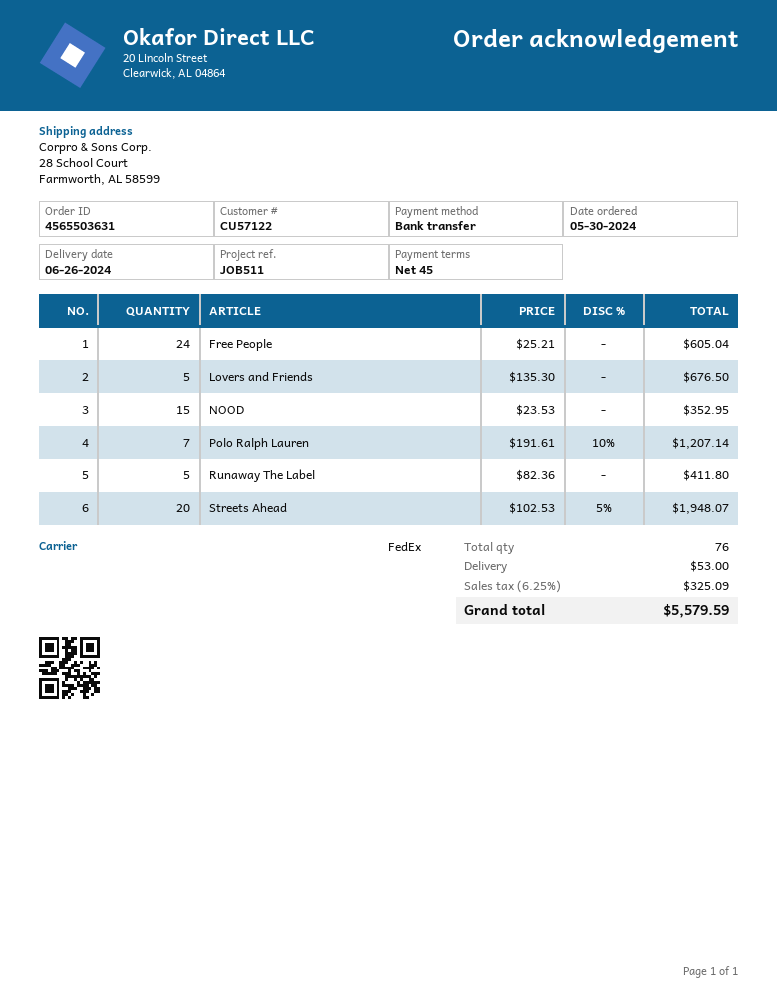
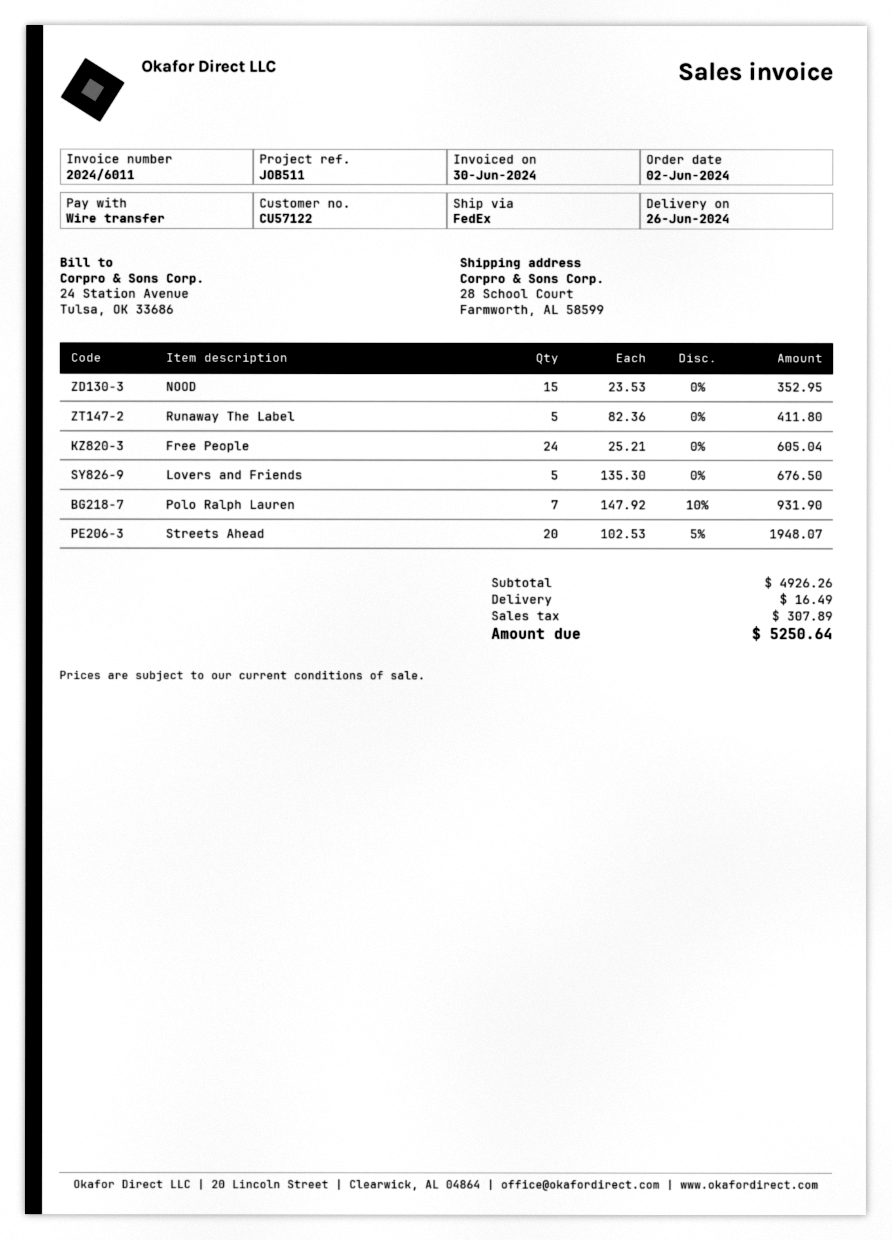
order date: 2024-05-30 -> 2024-06-02
Polo Ralph Lauren: 7 x 191.61 - 10% = 1207.14 -> 7 x 147.92 - 10% = 931.90
shipping: 53.00 -> 16.49
tax: 325.09 -> 307.89
total: 5579.59 -> 5250.64

